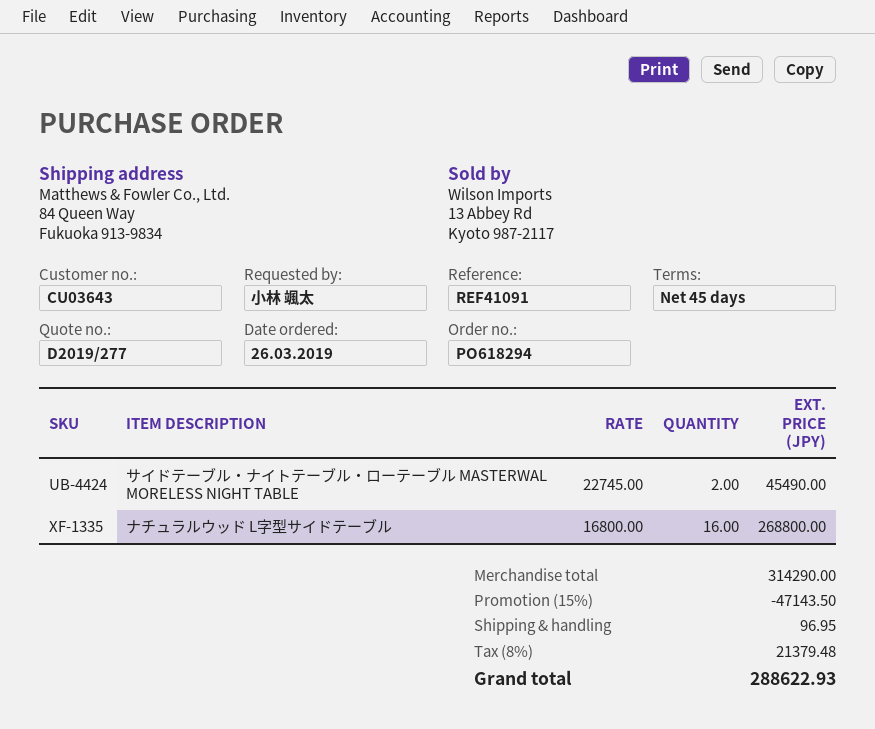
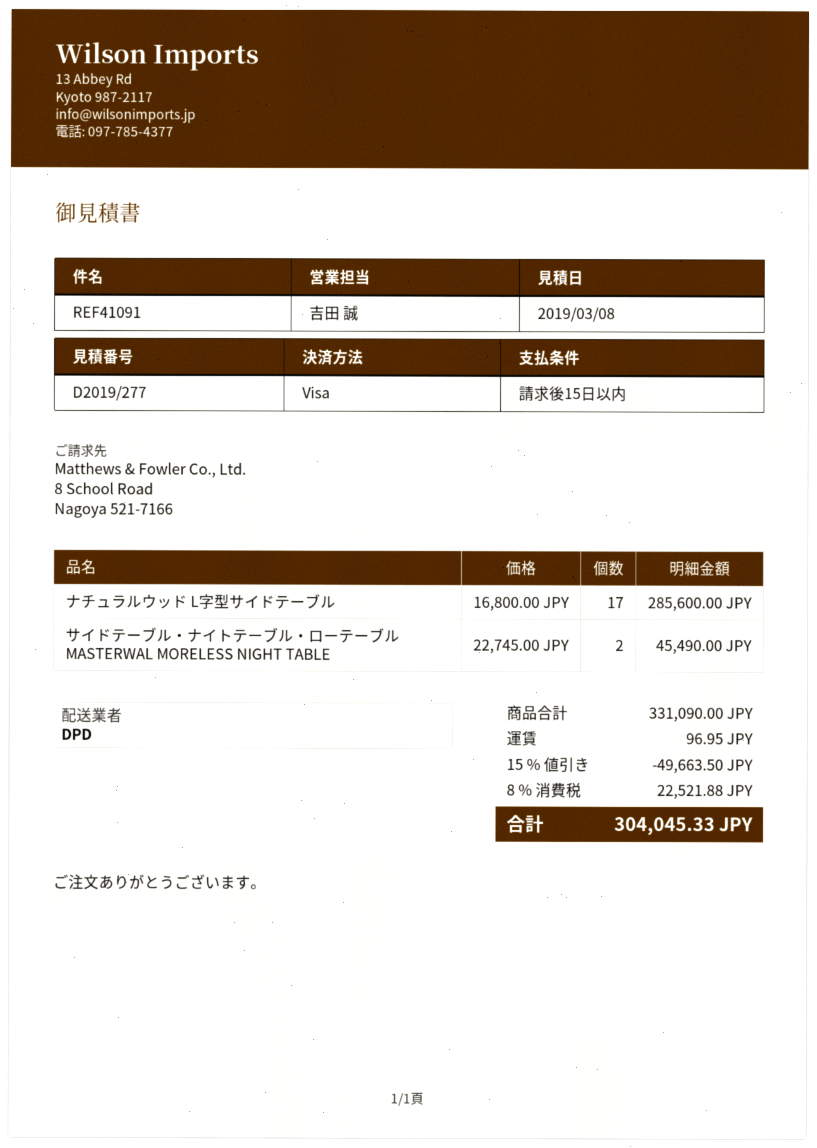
payment terms: 45 days -> 15 days
ナチュラルウッド L字型サイドテーブル: 16 x 16800.00 = 268800.00 -> 17 x 16800.00 = 285600.00
subtotal: 314290.00 -> 331090.00
discount: 15% = 47143.50 -> 15% = 49663.50
tax: 8% = 21379.48 -> 8% = 22521.88
total: 288622.93 -> 304045.33

